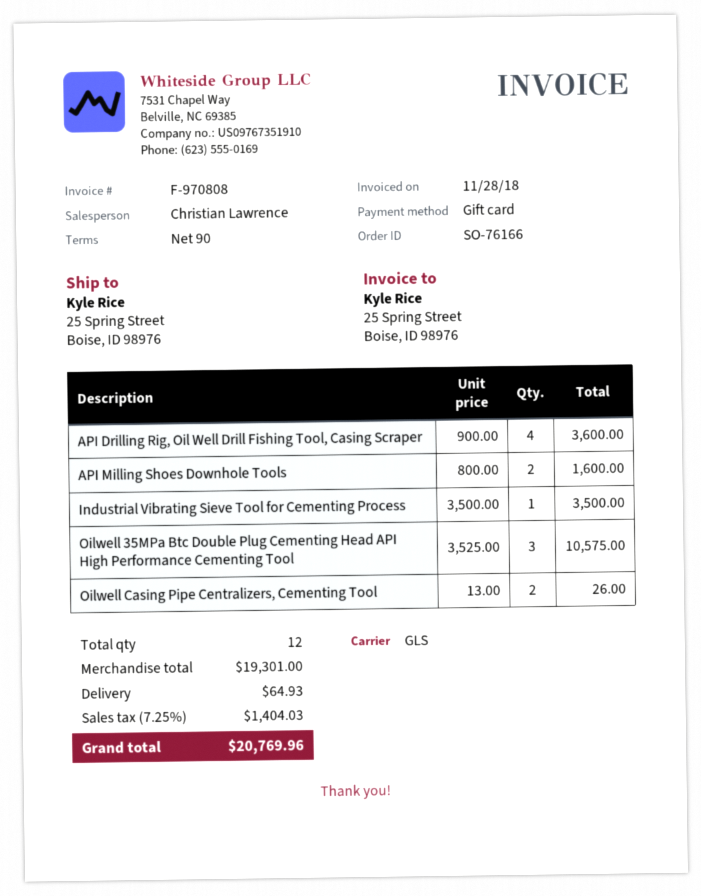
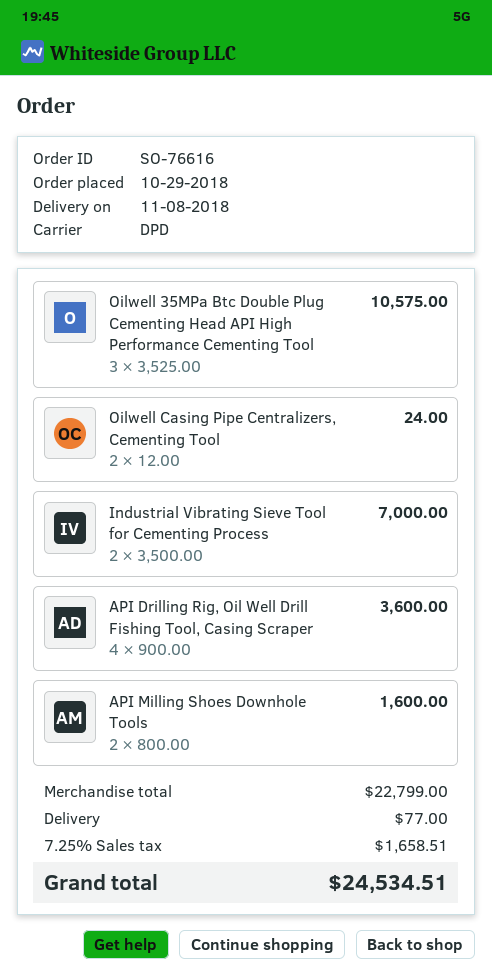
order number: SO-76166 -> SO-76616
shipping method: GLS -> DPD
Industrial Vibrating Sieve Tool for Cementing Process: 1 x 3500.00 = 3500.00 -> 2 x 3500.00 = 7000.00
Oilwell Casing Pipe Centralizers, Cementing Tool: 2 x 13.00 = 26.00 -> 2 x 12.00 = 24.00
subtotal: 19301.00 -> 22799.00
shipping: 64.93 -> 77.00
tax: 7.25% = 1404.03 -> 7.25% = 1658.51
total: 20769.96 -> 24534.51

